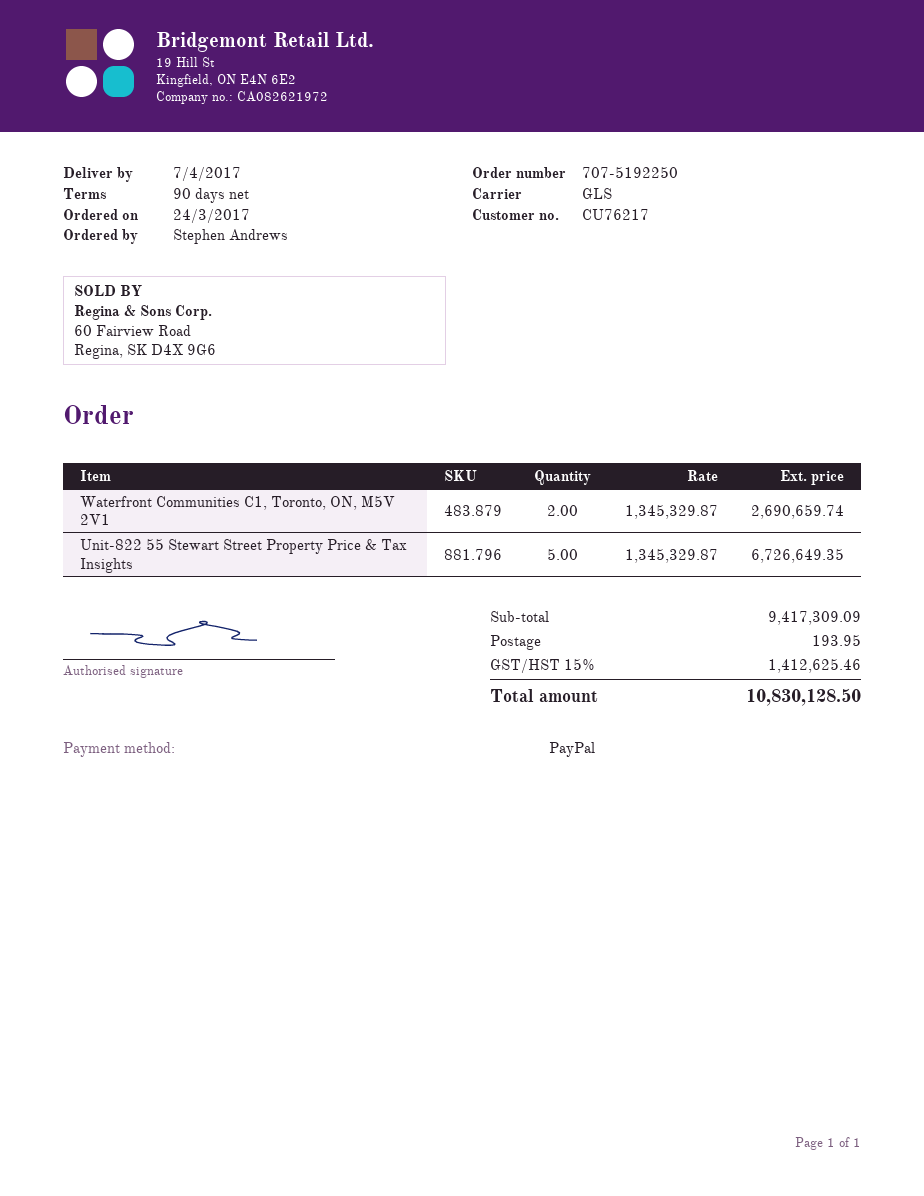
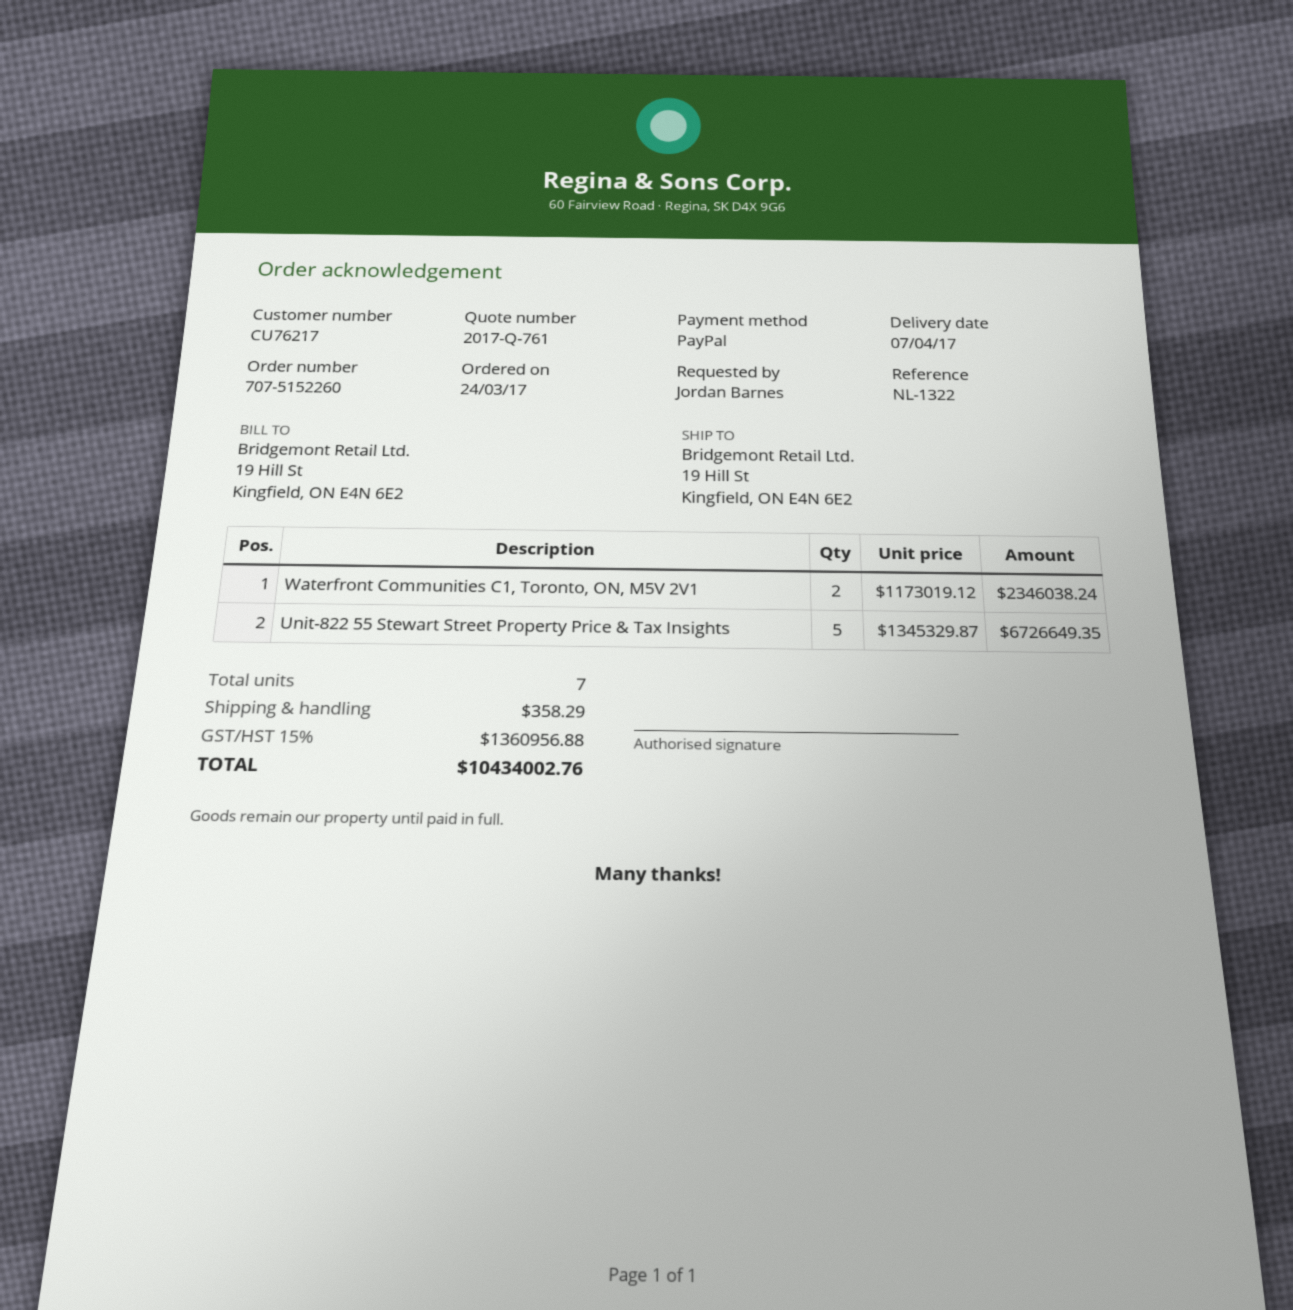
order number: 707-5192250 -> 707-5152260
ordered by: Stephen Andrews -> Jordan Barnes
Waterfront Communities C1, Toronto, ON, M5V 2V1: 2 x 1345329.87 = 2690659.74 -> 2 x 1173019.12 = 2346038.24
shipping: 193.95 -> 358.29
tax: 15% = 1412625.46 -> 15% = 1360956.88
total: 10830128.50 -> 10434002.76

